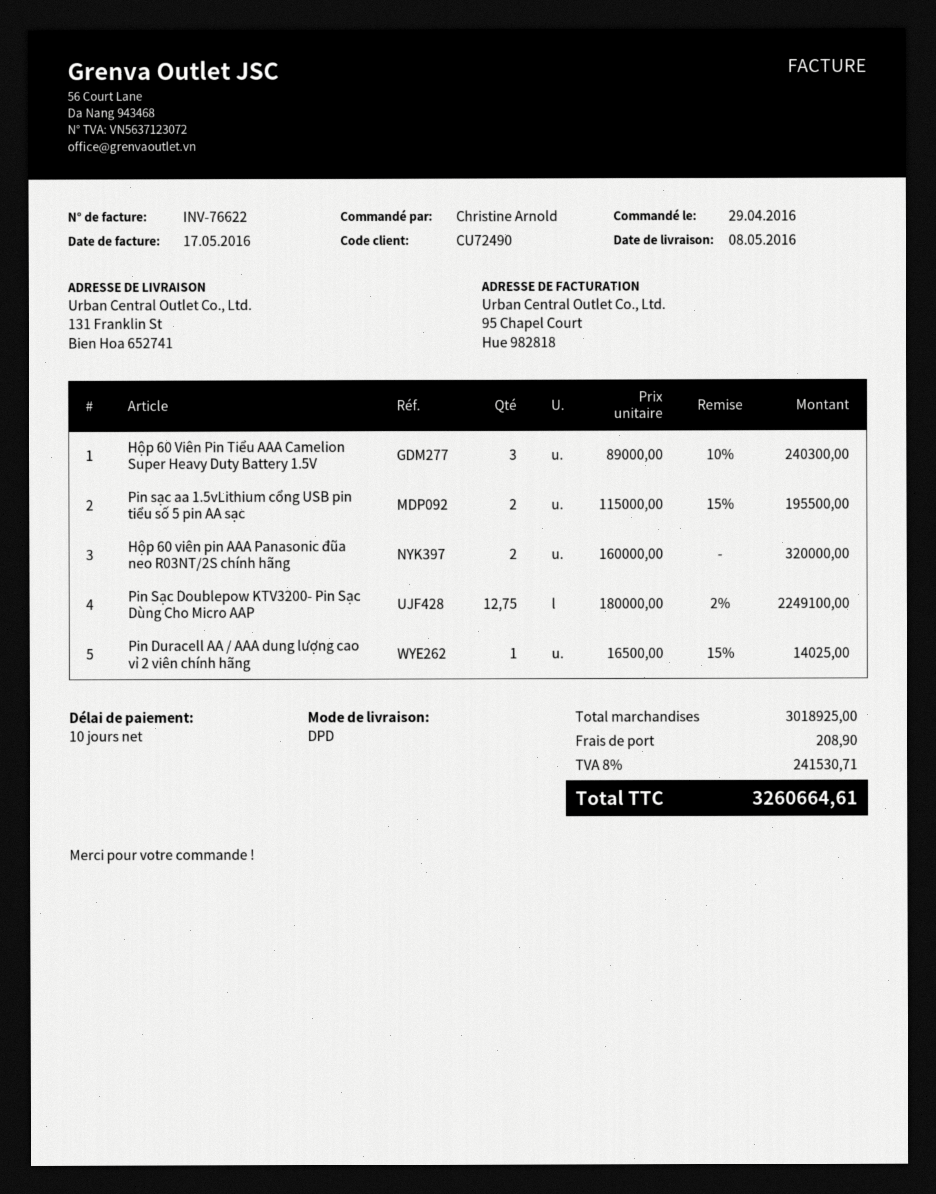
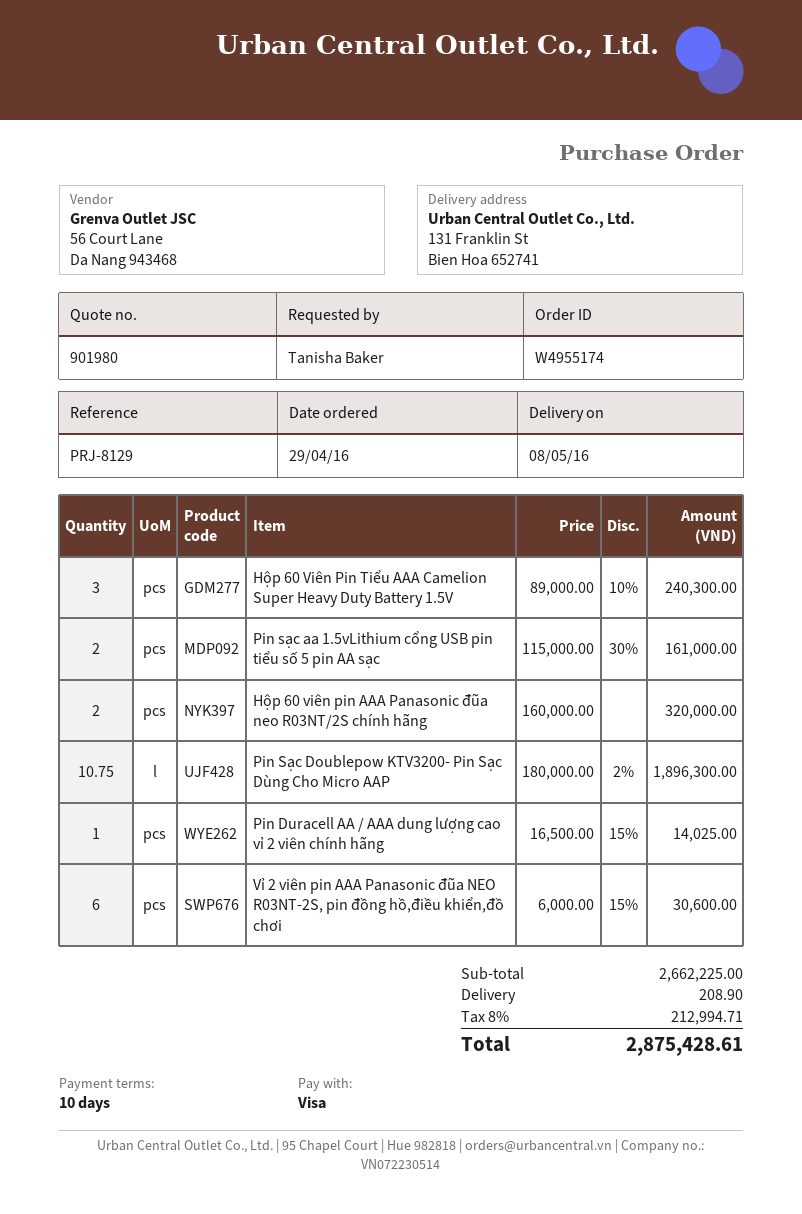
ordered by: Christine Arnold -> Tanisha Baker
Pin sạc aa 1.5vLithium cổng USB pin tiểu số 5 pin AA sạc: 2 x 115000.00 - 15% = 195500.00 -> 2 x 115000.00 - 30% = 161000.00
Pin Sạc Doublepow KTV3200- Pin Sạc Dùng Cho Micro AAP: 12.75 x 180000.00 - 2% = 2249100.00 -> 10.75 x 180000.00 - 2% = 1896300.00
Vỉ 2 viên pin AAA Panasonic đũa NEO R03NT-2S, pin đồng hồ,điều khiển,đồ chơi: none -> 6 x 6000.00 - 15% = 30600.00
subtotal: 3018925.00 -> 2662225.00
tax: 8% = 241530.71 -> 8% = 212994.71
total: 3260664.61 -> 2875428.61

